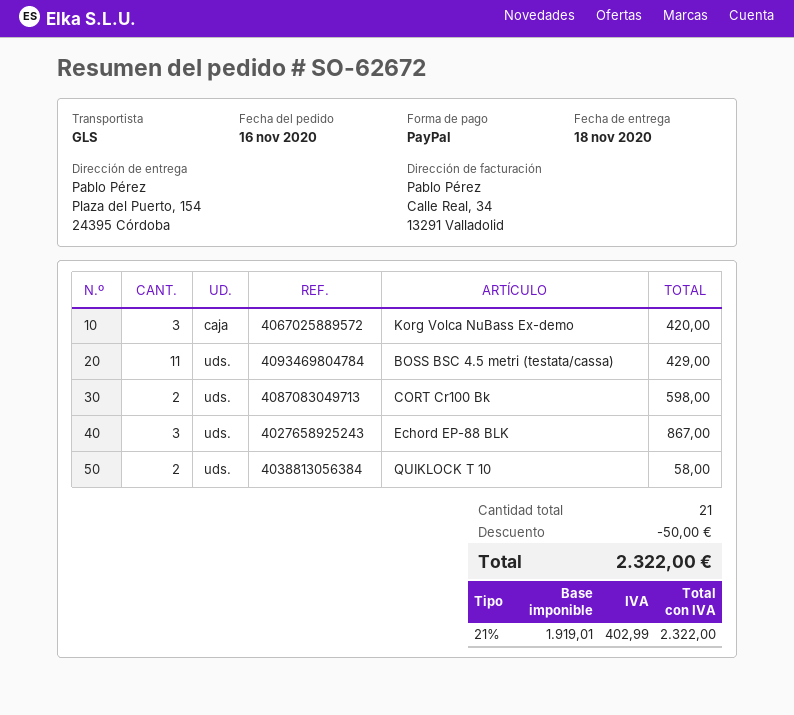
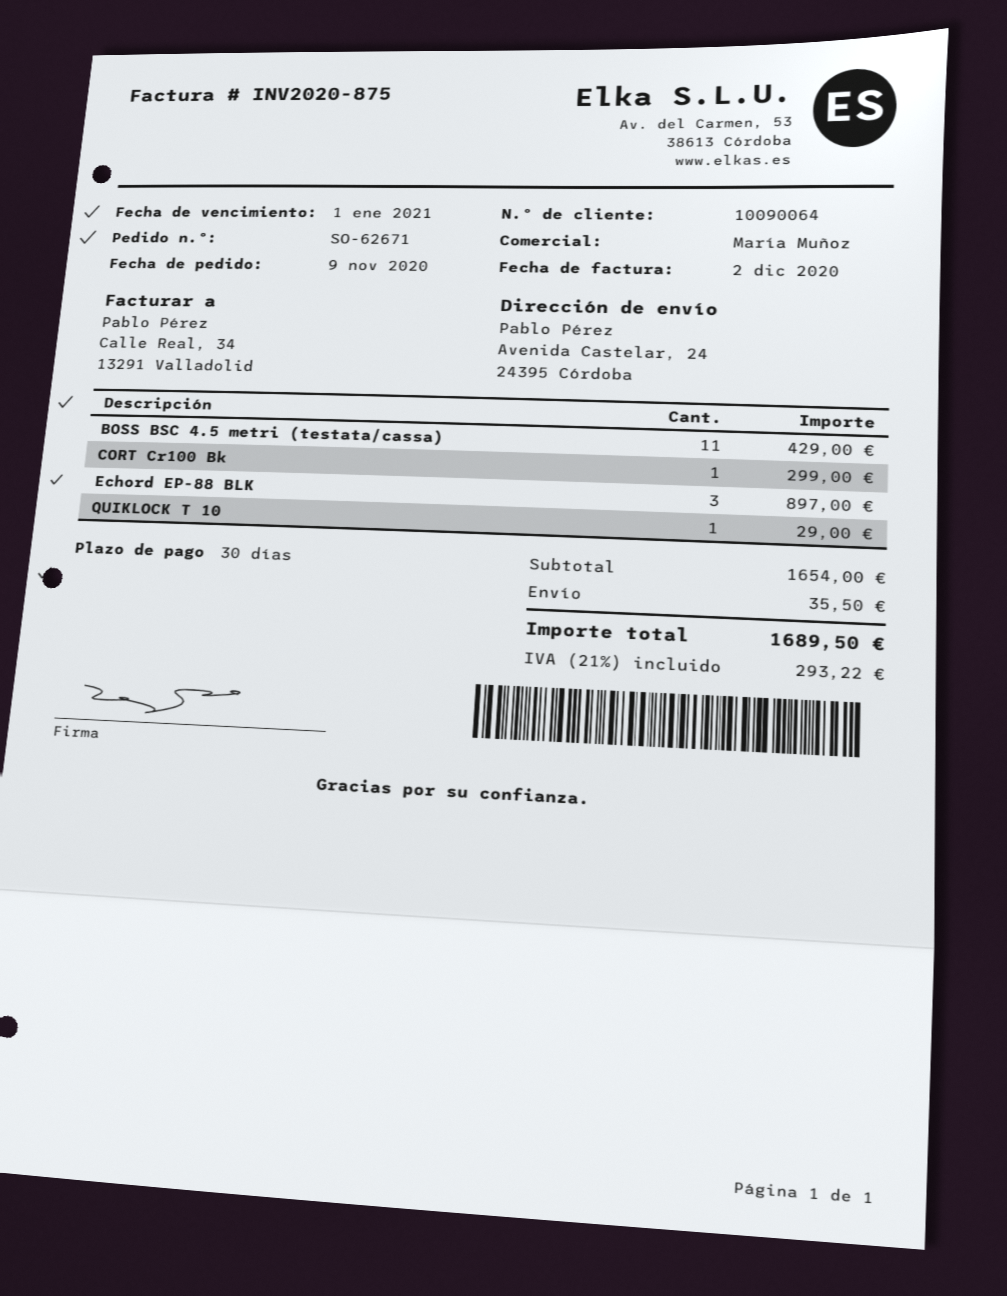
order number: SO-62672 -> SO-62671
order date: 2020-11-16 -> 2020-11-09
ship to: Plaza del Puerto, 154, 24395 Córdoba -> Avenida Castelar, 24, 24395 Córdoba
Korg Volca NuBass Ex-demo: 3 for 420.00 -> none
CORT Cr100 Bk: 2 for 598.00 -> 1 for 299.00
Echord EP-88 BLK: 3 for 867.00 -> 3 for 897.00
QUIKLOCK T 10: 2 for 58.00 -> 1 for 29.00
discount: 50.00 -> none
shipping: none -> 35.50
tax: 21% = 402.99 -> 21% = 293.22
total: 2322.00 -> 1689.50

